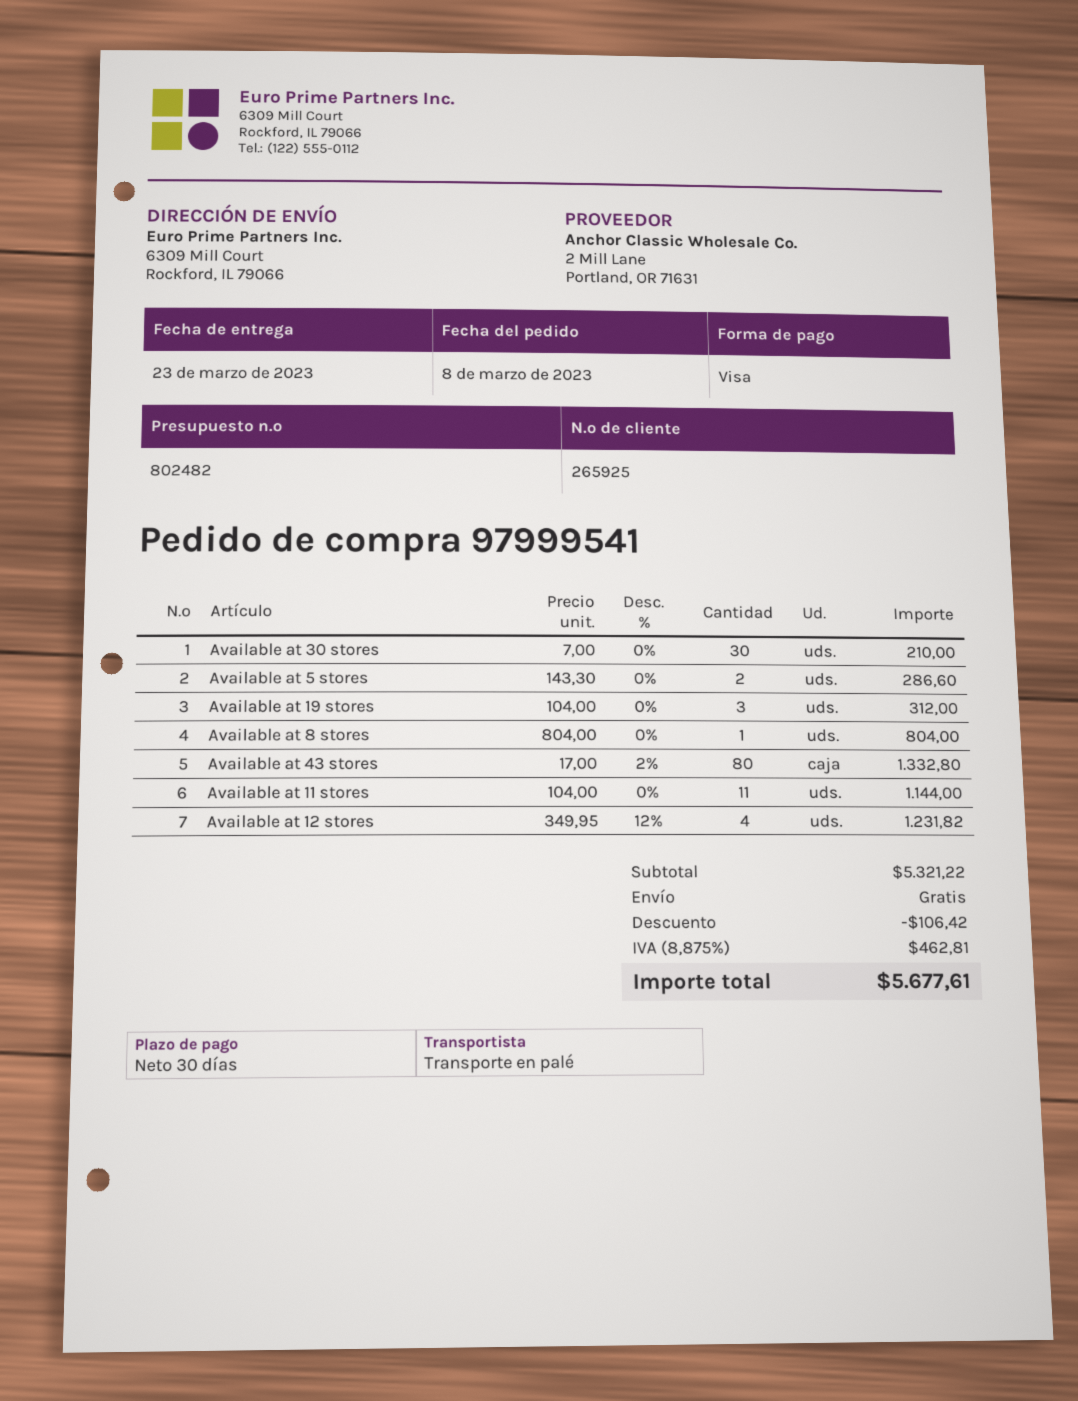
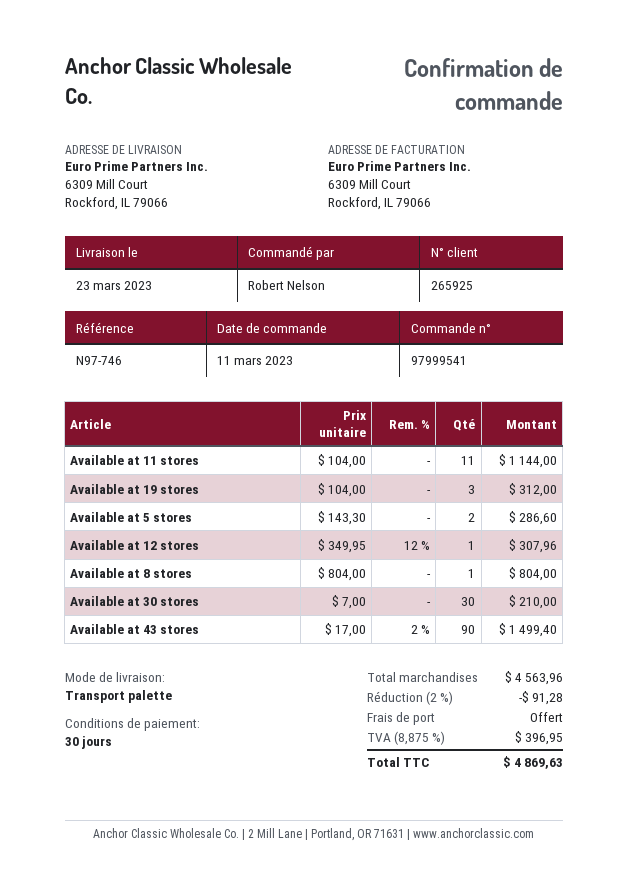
order date: 2023-03-08 -> 2023-03-11
Available at 43 stores: 80 x 17.00 - 2% = 1332.80 -> 90 x 17.00 - 2% = 1499.40
Available at 12 stores: 4 x 349.95 - 12% = 1231.82 -> 1 x 349.95 - 12% = 307.96
subtotal: 5321.22 -> 4563.96
discount: 106.42 -> 91.28
tax: 8.875% = 462.81 -> 8.875% = 396.95
total: 5677.61 -> 4869.63

